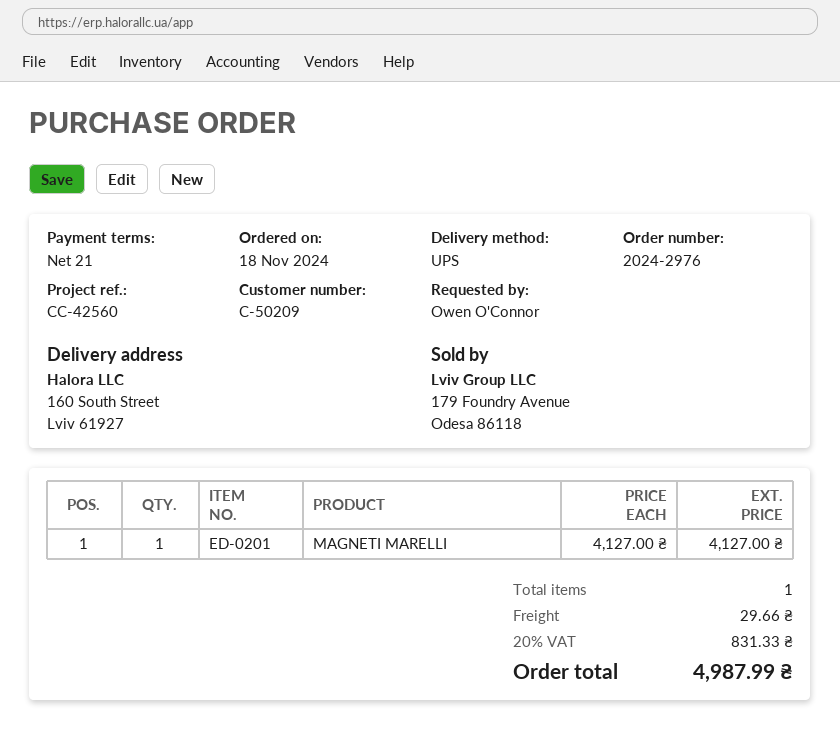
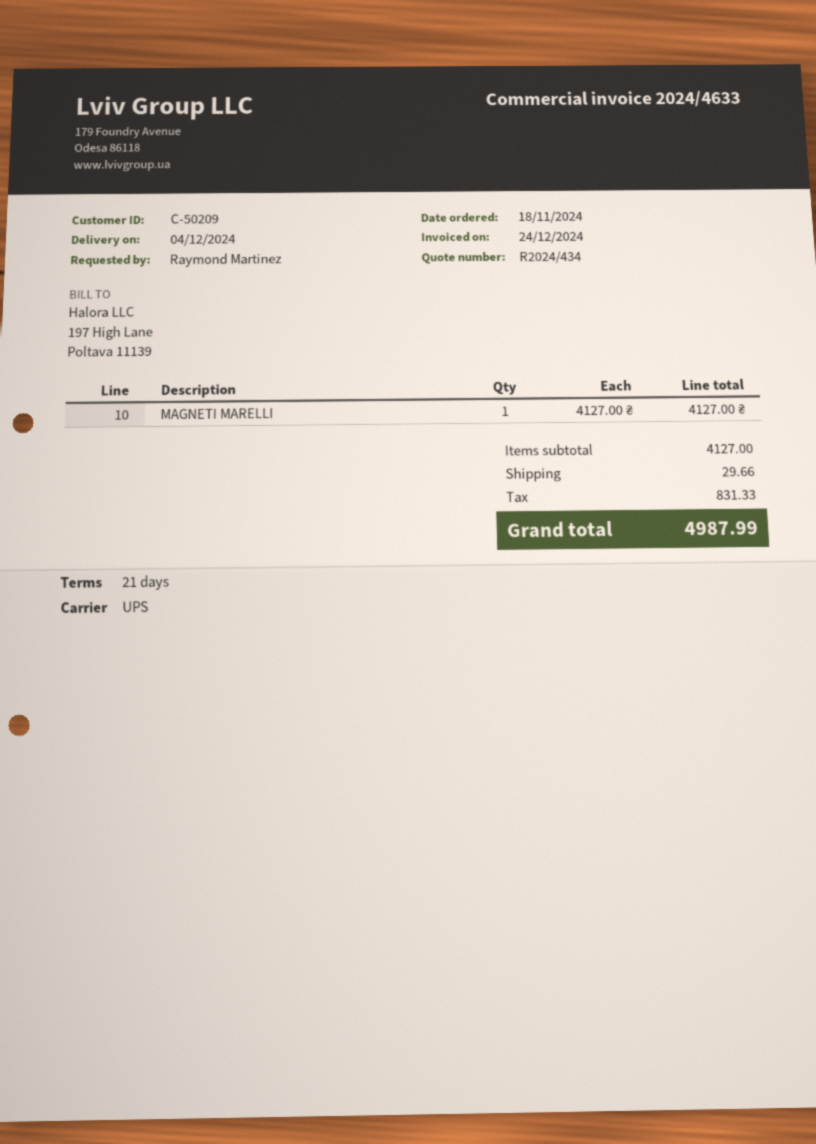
ordered by: Owen O'Connor -> Raymond Martinez

